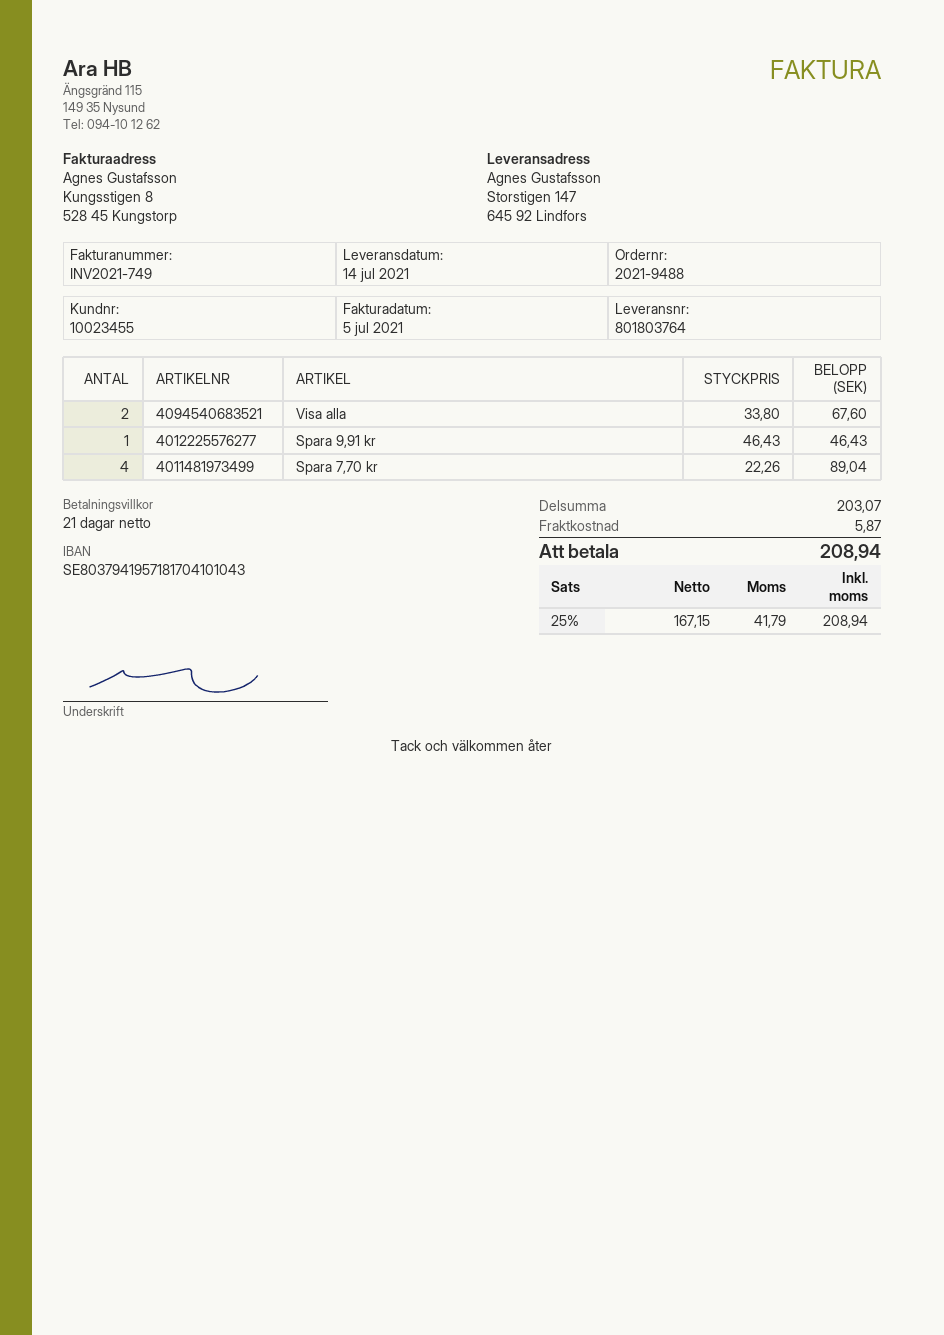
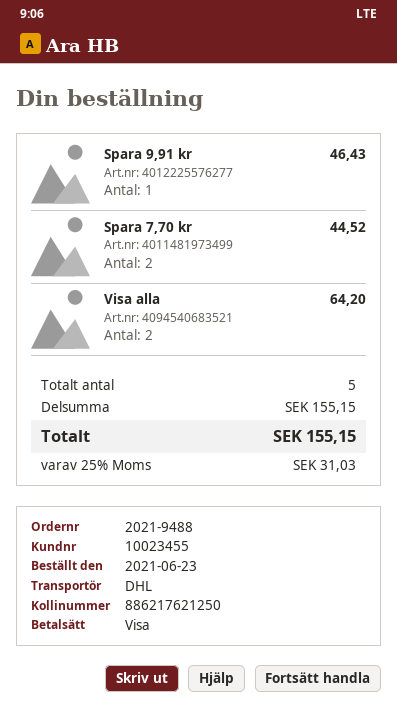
Visa alla: 2 for 67.60 -> 2 for 64.20
Spara 7,70 kr: 4 for 89.04 -> 2 for 44.52
subtotal: 203.07 -> 155.15
shipping: 5.87 -> none
tax: 25% = 41.79 -> 25% = 31.03
total: 208.94 -> 155.15

